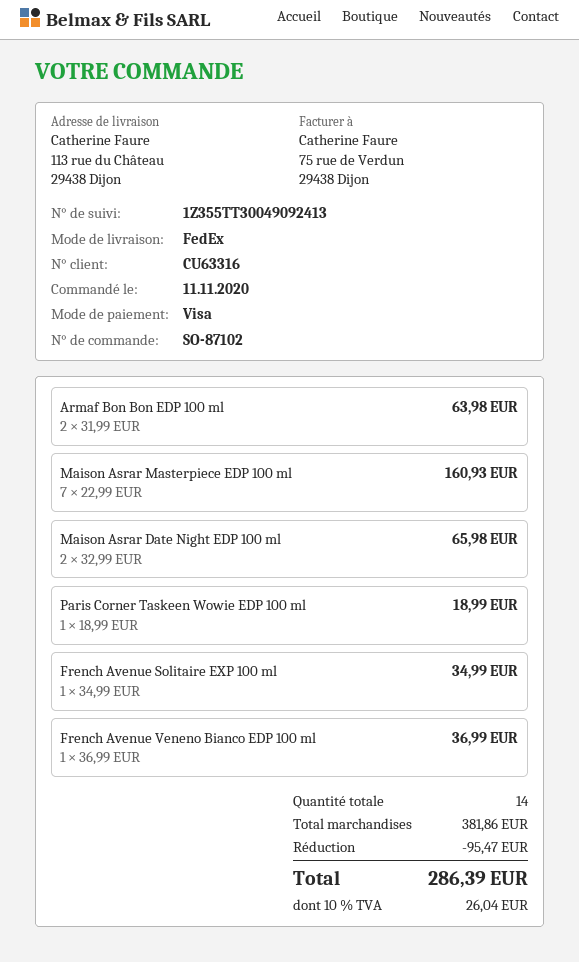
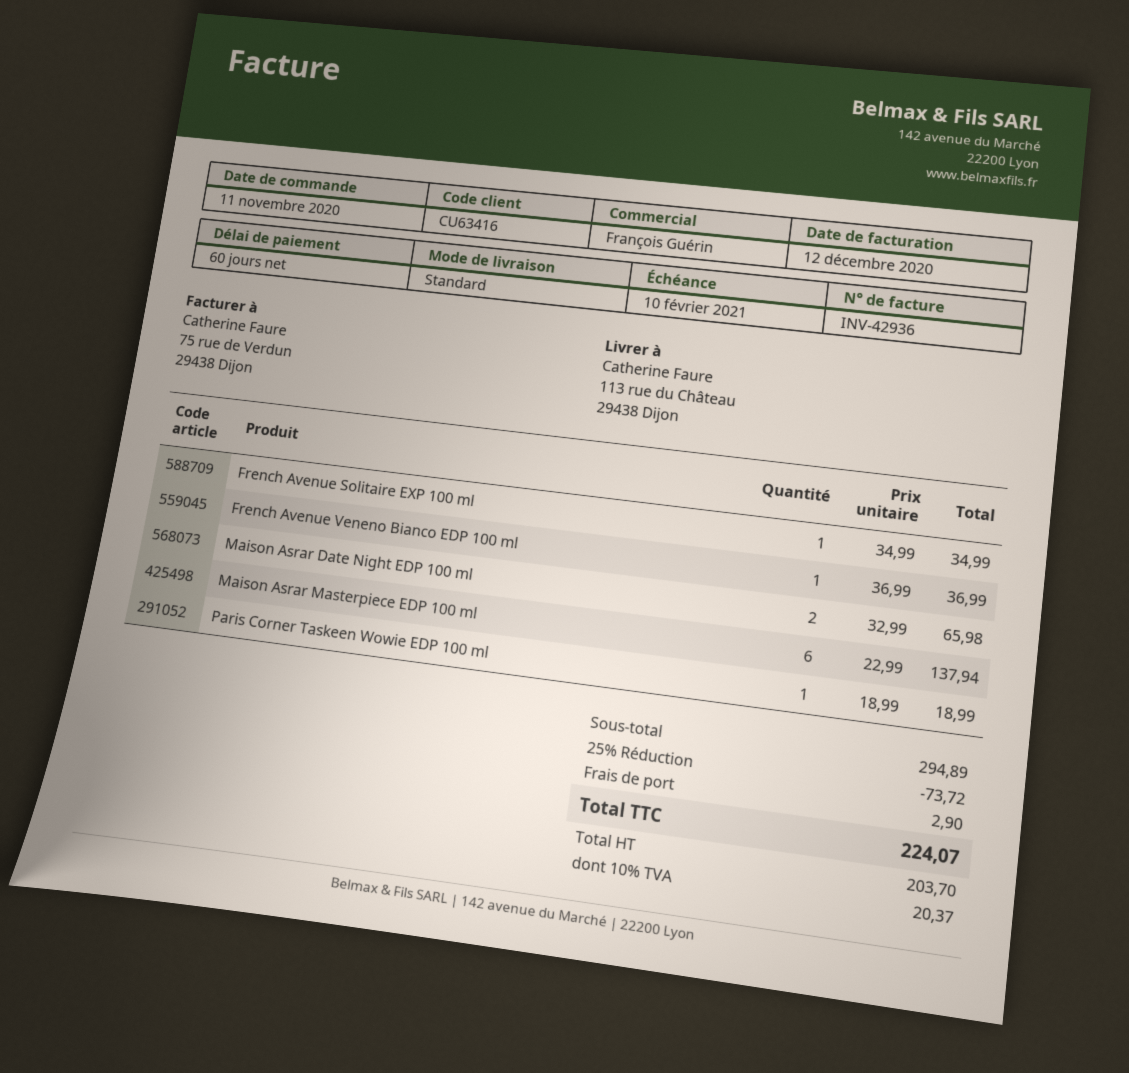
customer number: CU63316 -> CU63416
shipping method: FedEx -> standard
Armaf Bon Bon EDP 100 ml: 2 x 31.99 = 63.98 -> none
Maison Asrar Masterpiece EDP 100 ml: 7 x 22.99 = 160.93 -> 6 x 22.99 = 137.94
subtotal: 381.86 -> 294.89
discount: 95.47 -> 73.72
shipping: none -> 2.90
tax: 10% = 26.04 -> 10% = 20.37
total: 286.39 -> 224.07

